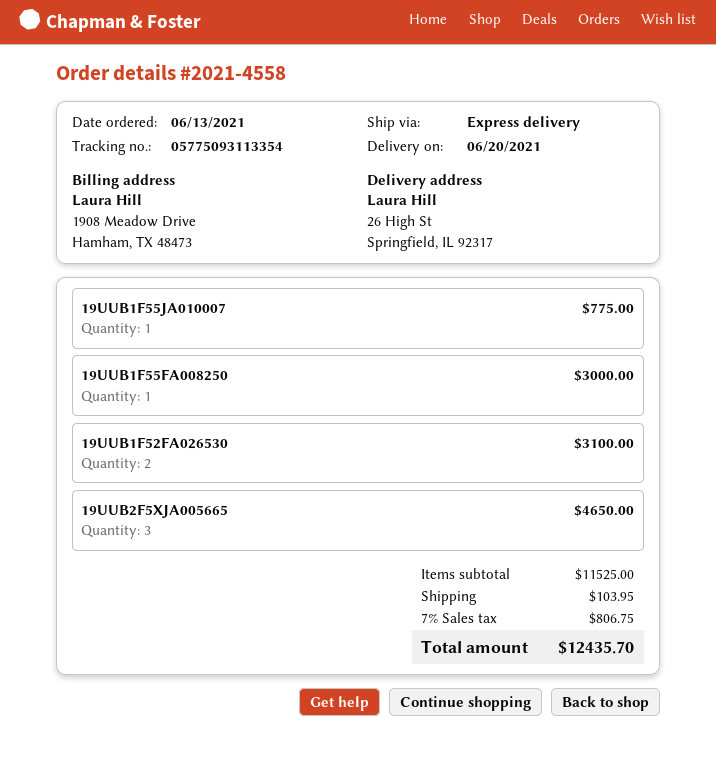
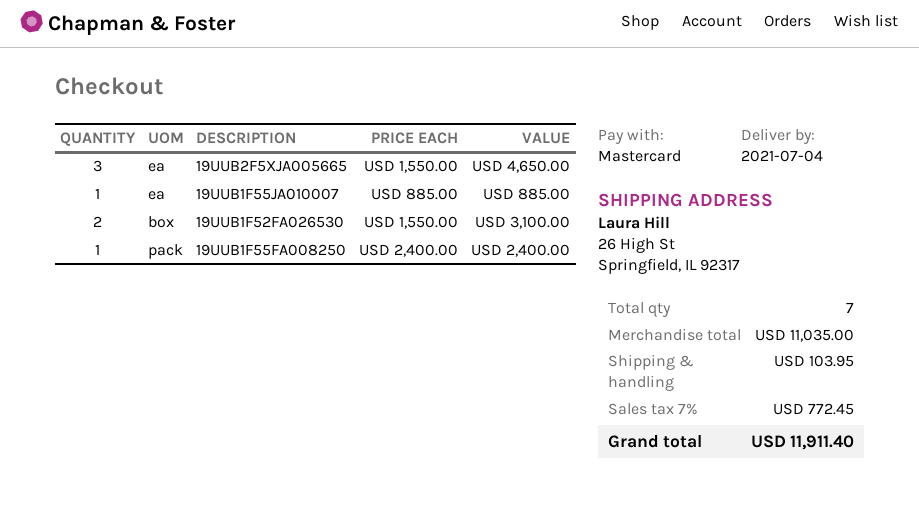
delivery date: 2021-06-20 -> 2021-07-04
19UUB1F55JA010007: 1 for 775.00 -> 1 for 885.00
19UUB1F55FA008250: 1 for 3000.00 -> 1 for 2400.00
subtotal: 11525.00 -> 11035.00
tax: 7% = 806.75 -> 7% = 772.45
total: 12435.70 -> 11911.40

